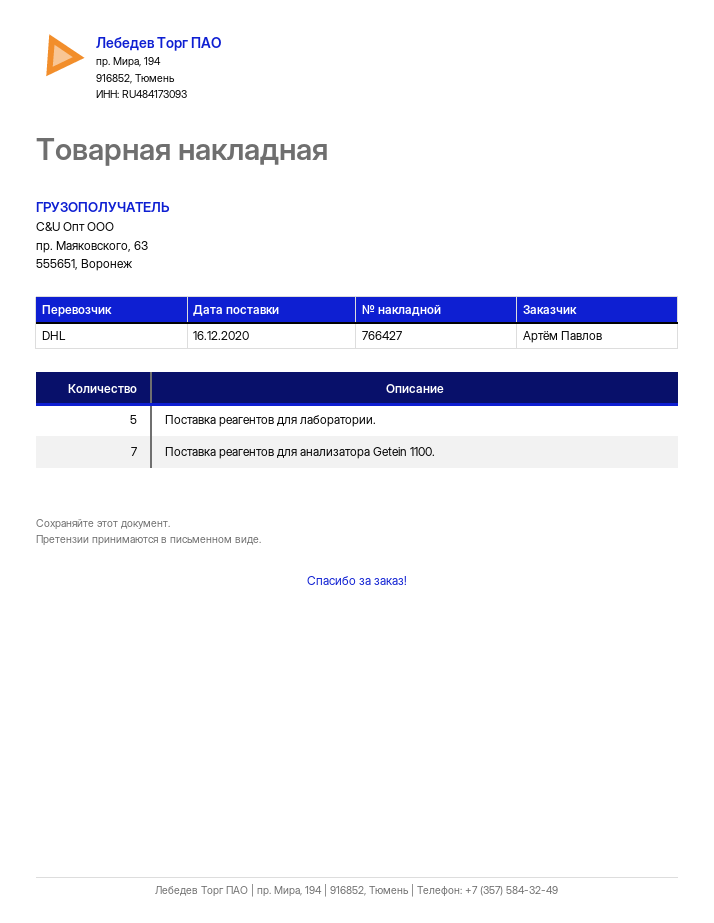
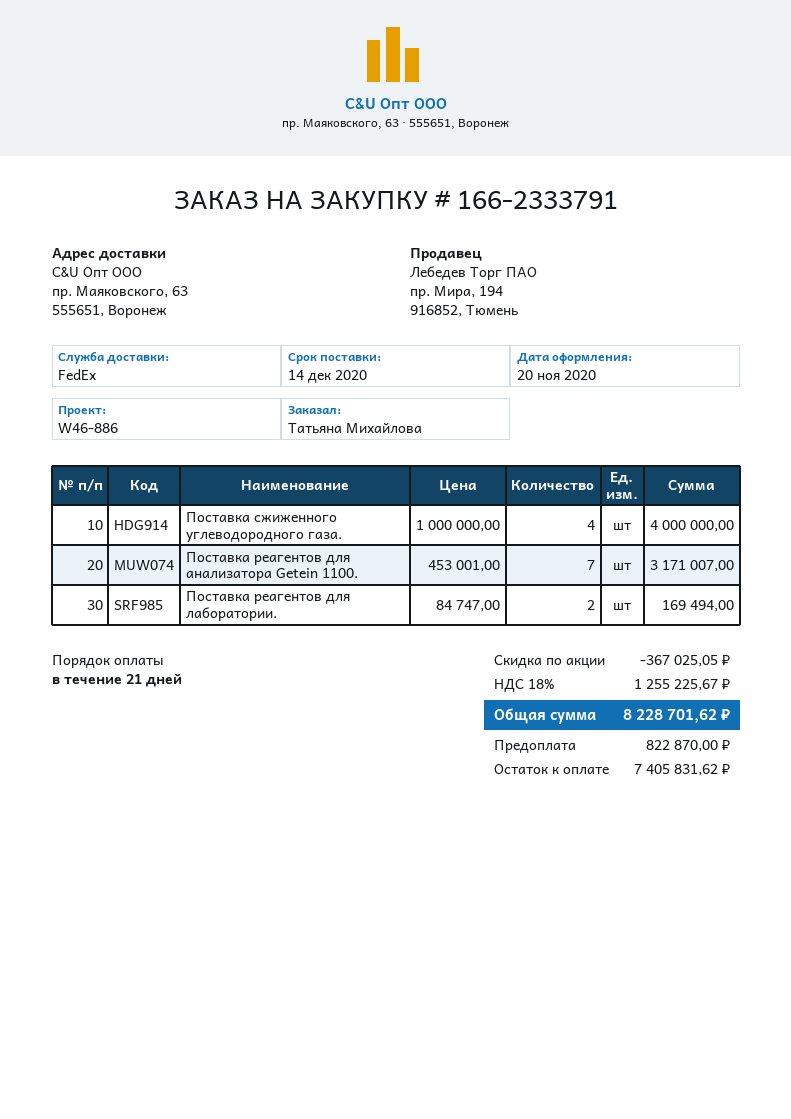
delivery date: 2020-12-16 -> 2020-12-14
ordered by: Артём Павлов -> Татьяна Михайлова
shipping method: DHL -> FedEx
Поставка реагентов для лаборатории.: 5 -> 2
Поставка сжиженного углеводородного газа.: none -> 4

